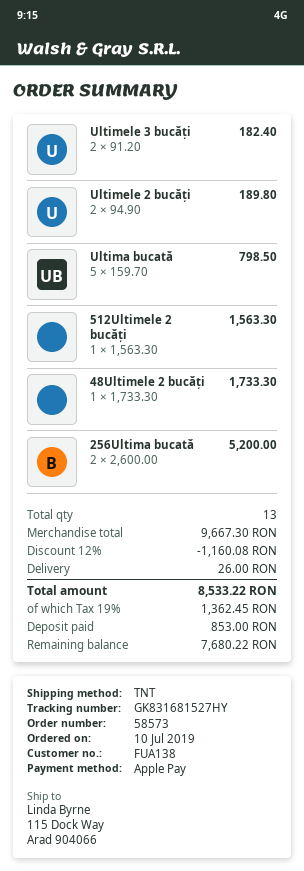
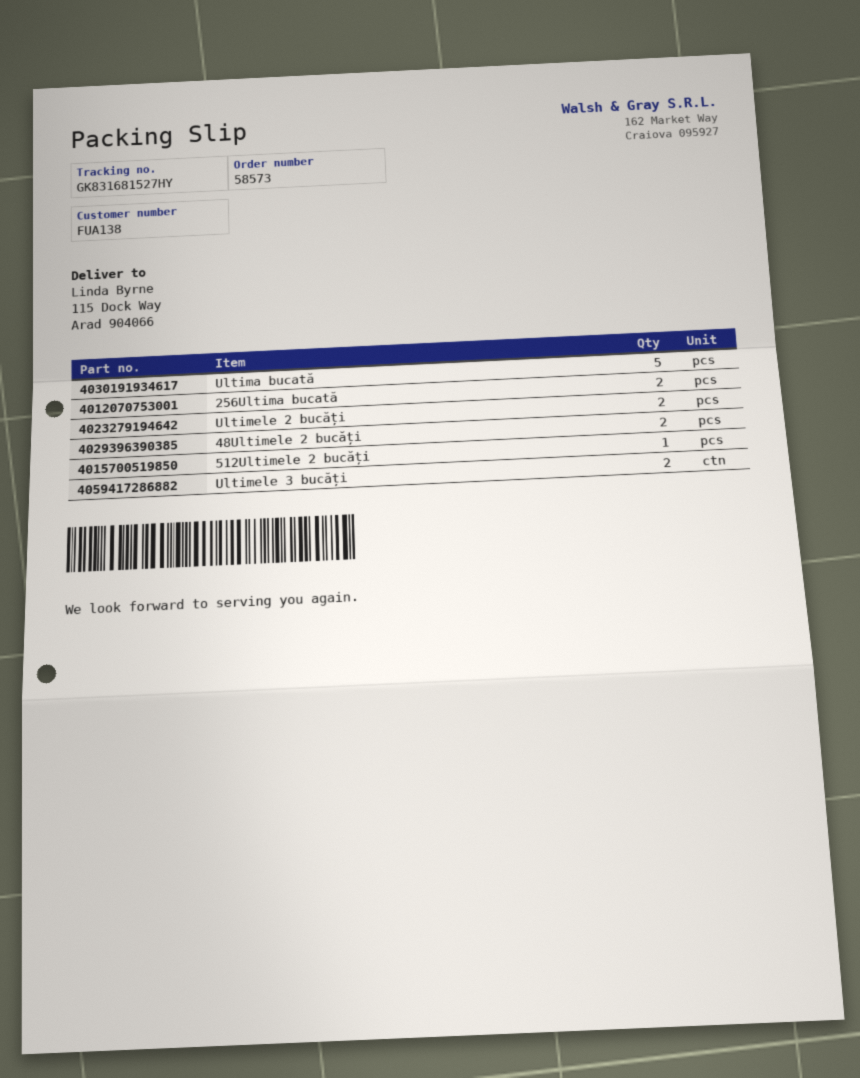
48Ultimele 2 bucăți: 1 -> 2

